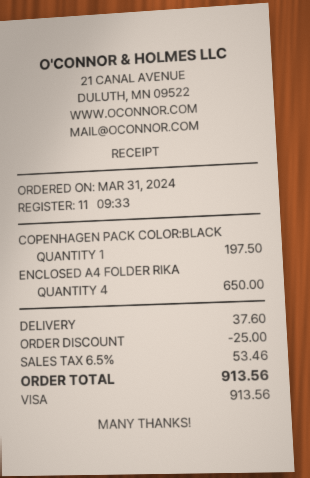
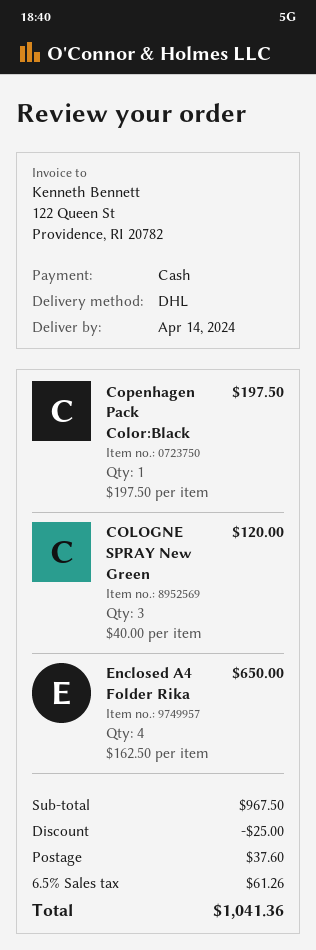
payment method: Visa -> cash
COLOGNE SPRAY New Green: none -> 3 for 120.00
tax: 6.5% = 53.46 -> 6.5% = 61.26
total: 913.56 -> 1041.36

